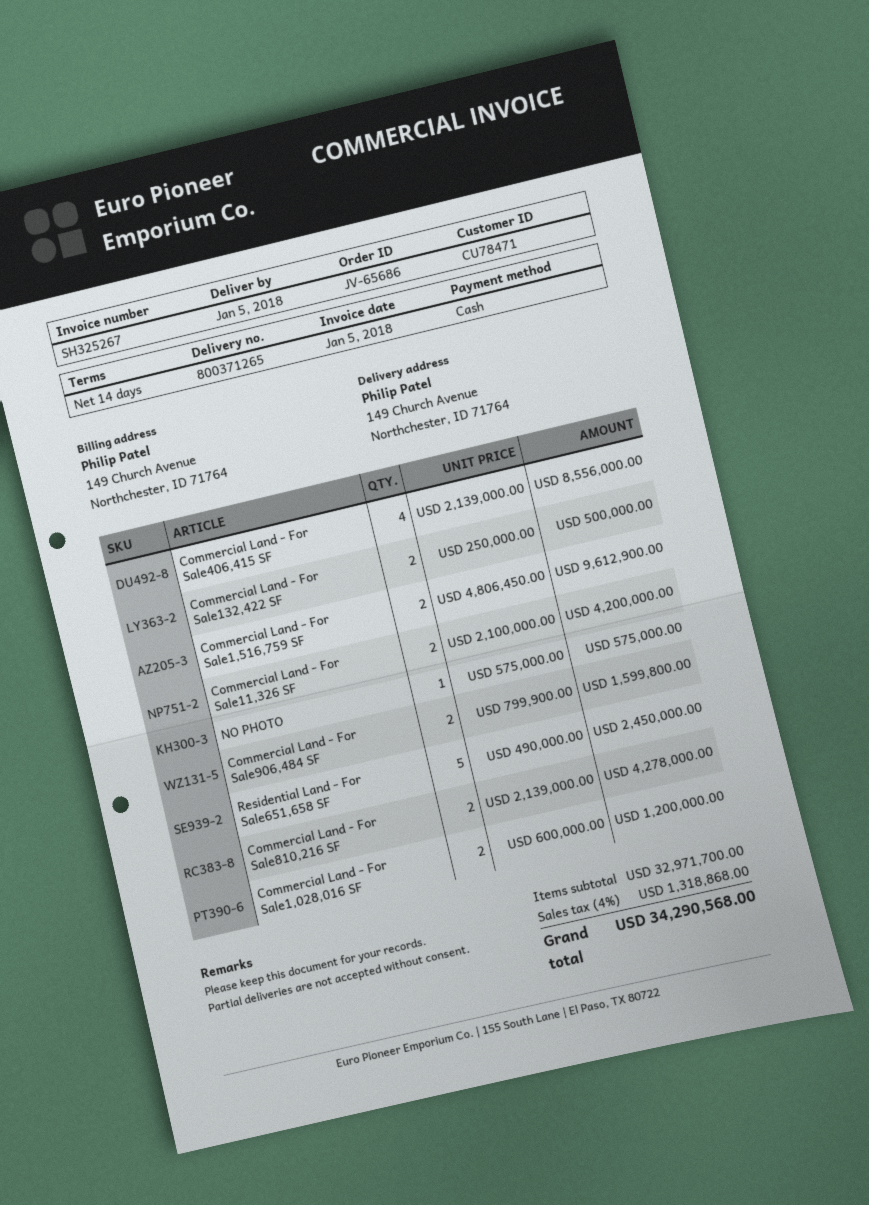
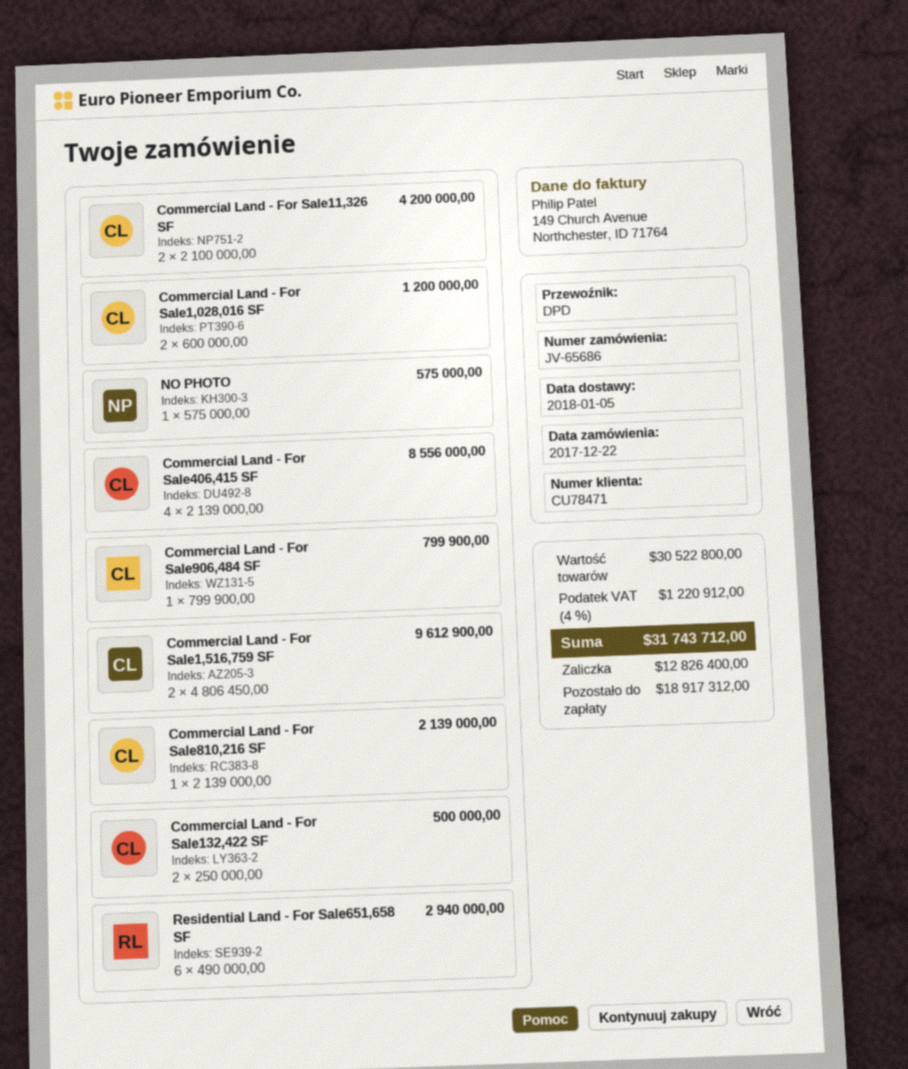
Commercial Land - For Sale906,484 SF: 2 x 799900.00 = 1599800.00 -> 1 x 799900.00 = 799900.00
Residential Land - For Sale651,658 SF: 5 x 490000.00 = 2450000.00 -> 6 x 490000.00 = 2940000.00
Commercial Land - For Sale810,216 SF: 2 x 2139000.00 = 4278000.00 -> 1 x 2139000.00 = 2139000.00
subtotal: 32971700.00 -> 30522800.00
tax: 4% = 1318868.00 -> 4% = 1220912.00
total: 34290568.00 -> 31743712.00

